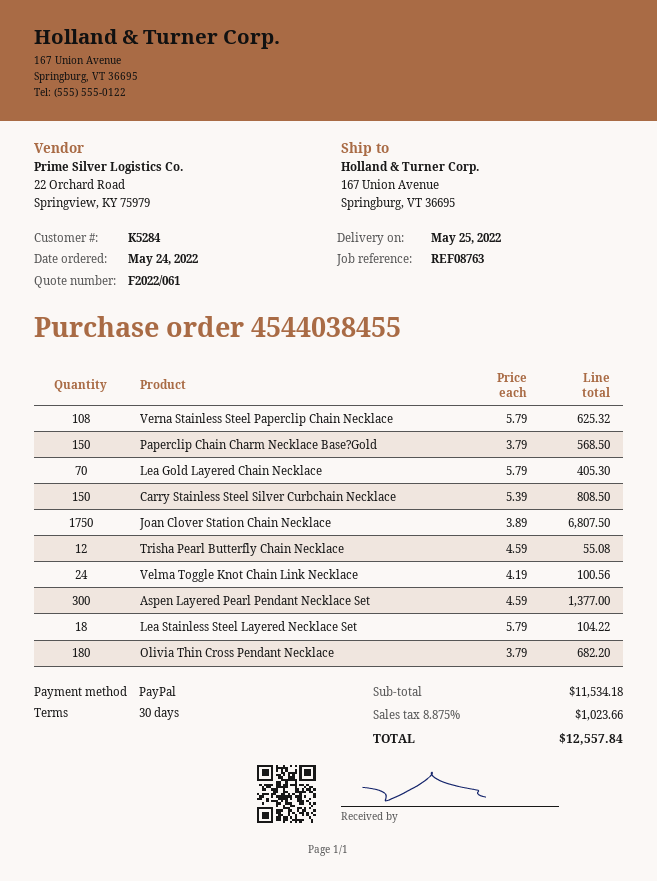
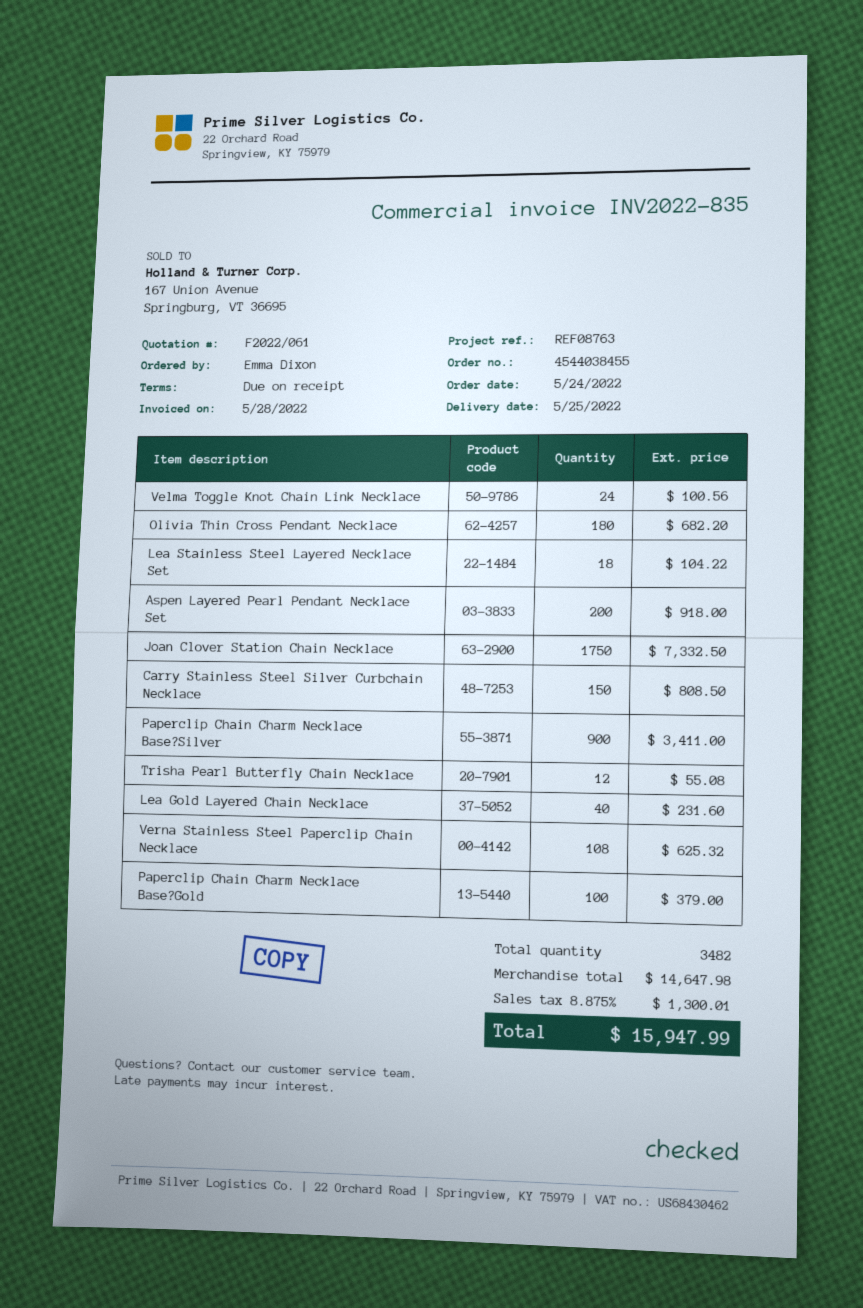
payment terms: 30 days -> on receipt
Paperclip Chain Charm Necklace Base?Gold: 150 for 568.50 -> 100 for 379.00
Lea Gold Layered Chain Necklace: 70 for 405.30 -> 40 for 231.60
Joan Clover Station Chain Necklace: 1750 for 6807.50 -> 1750 for 7332.50
Aspen Layered Pearl Pendant Necklace Set: 300 for 1377.00 -> 200 for 918.00
Paperclip Chain Charm Necklace Base?Silver: none -> 900 for 3411.00
subtotal: 11534.18 -> 14647.98
tax: 8.875% = 1023.66 -> 8.875% = 1300.01
total: 12557.84 -> 15947.99

